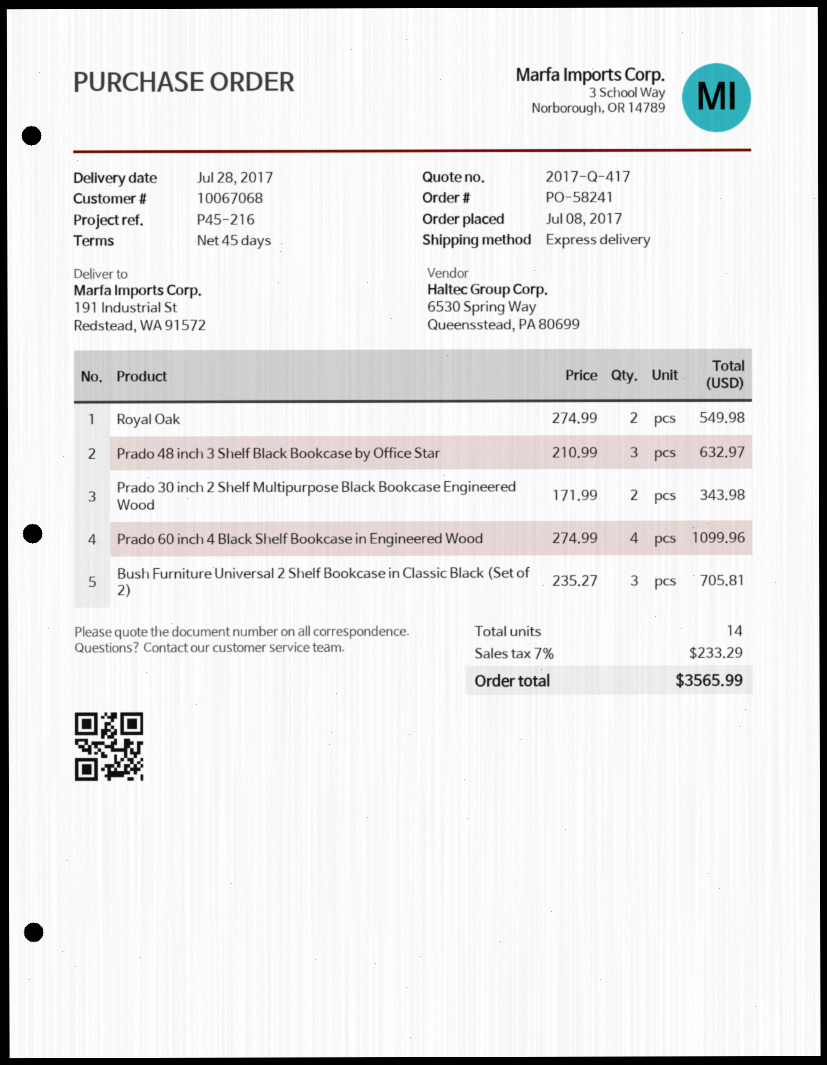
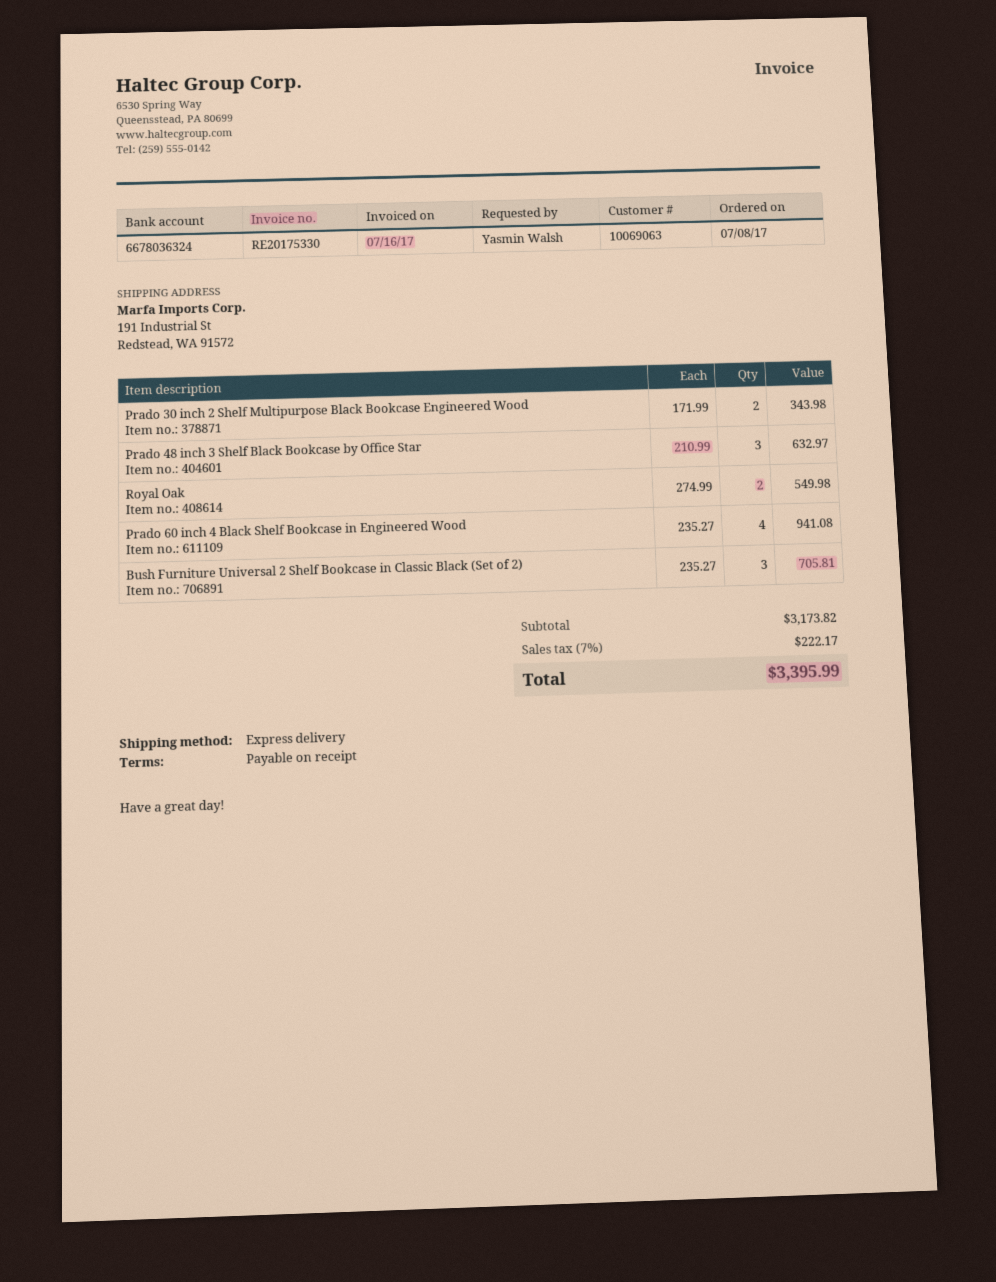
payment terms: 45 days -> on receipt
customer number: 10067068 -> 10069063
Prado 60 inch 4 Black Shelf Bookcase in Engineered Wood: 4 x 274.99 = 1099.96 -> 4 x 235.27 = 941.08
tax: 7% = 233.29 -> 7% = 222.17
total: 3565.99 -> 3395.99

